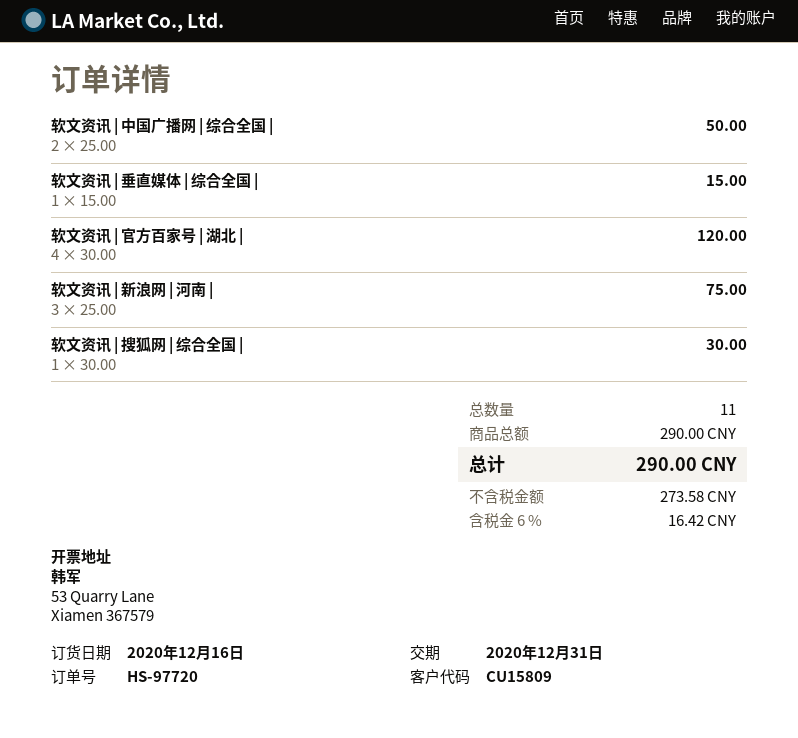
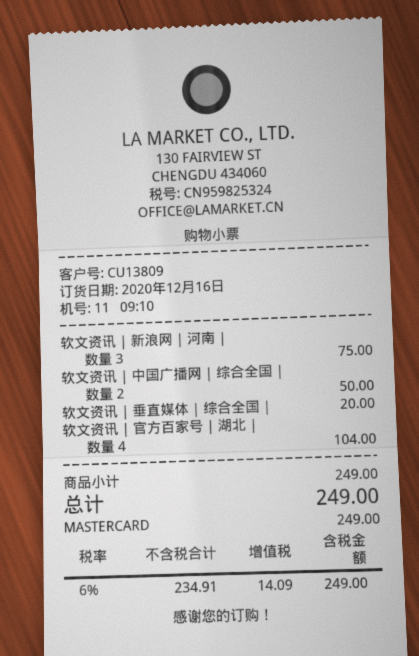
customer number: CU15809 -> CU13809
软文资讯 | 垂直媒体 | 综合全国 |: 1 for 15.00 -> 1 for 20.00
软文资讯 | 官方百家号 | 湖北 |: 4 for 120.00 -> 4 for 104.00
软文资讯 | 搜狐网 | 综合全国 |: 1 for 30.00 -> none
subtotal: 290.00 -> 249.00
net: 273.58 -> 234.91
tax: 6% = 16.42 -> 6% = 14.09
total: 290.00 -> 249.00

